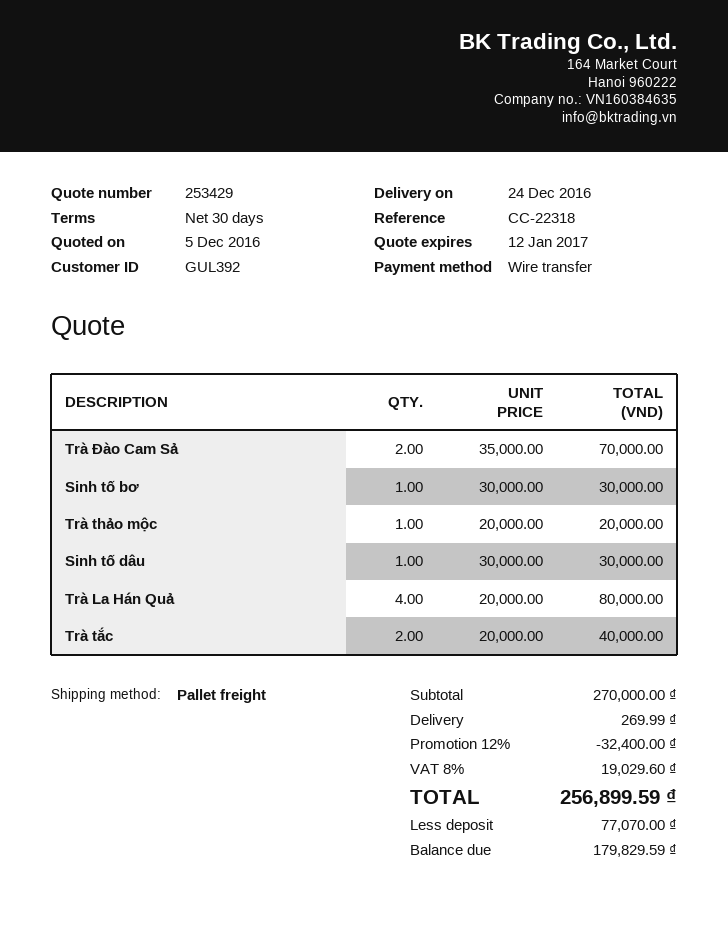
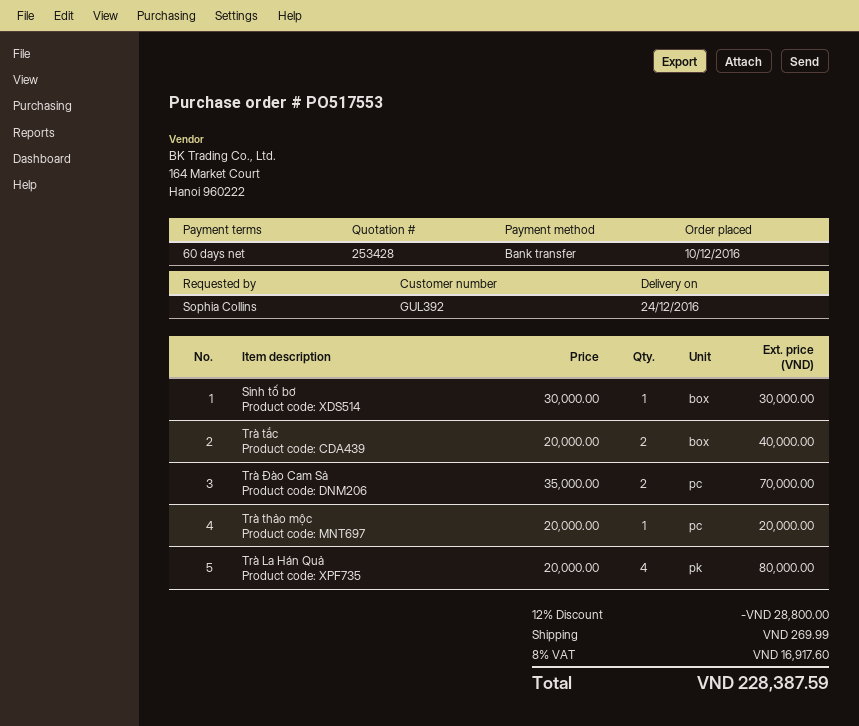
quote number: 253429 -> 253428
payment terms: 30 days -> 60 days
Sinh tố dâu: 1 x 30000.00 = 30000.00 -> none
discount: 12% = 32400.00 -> 12% = 28800.00
tax: 8% = 19029.60 -> 8% = 16917.60
total: 256899.59 -> 228387.59

